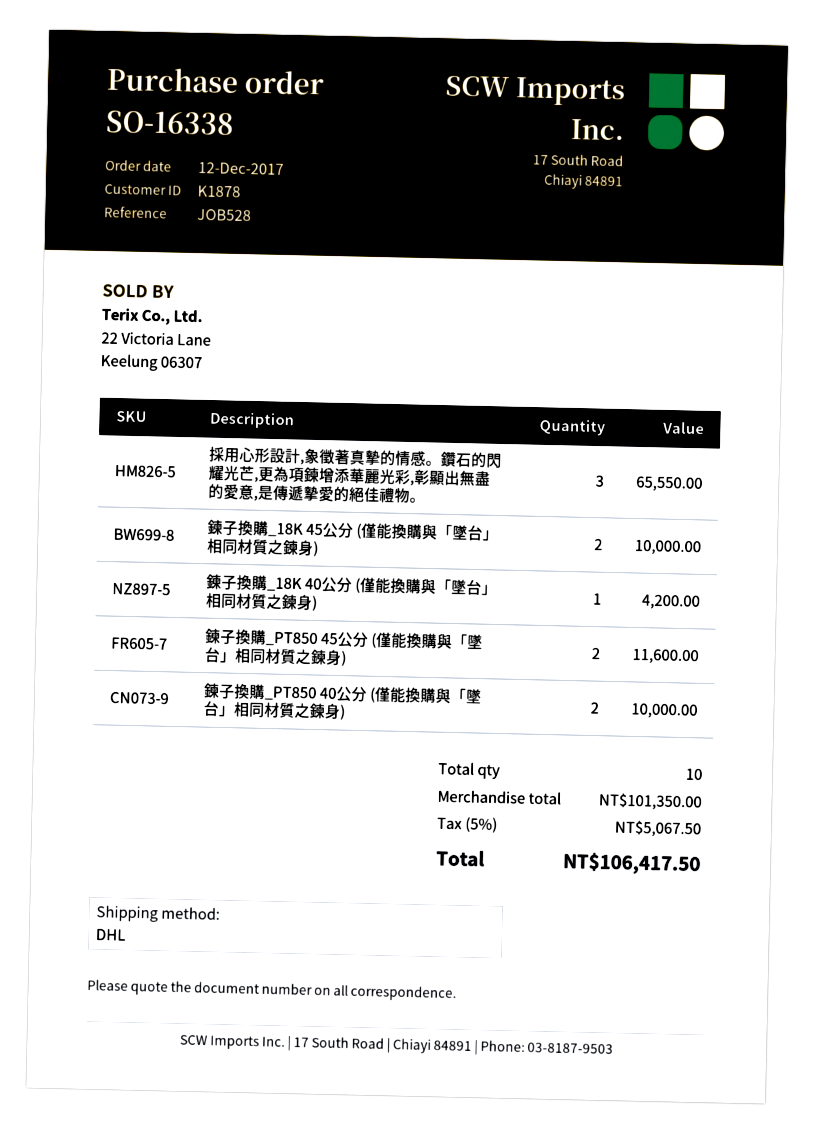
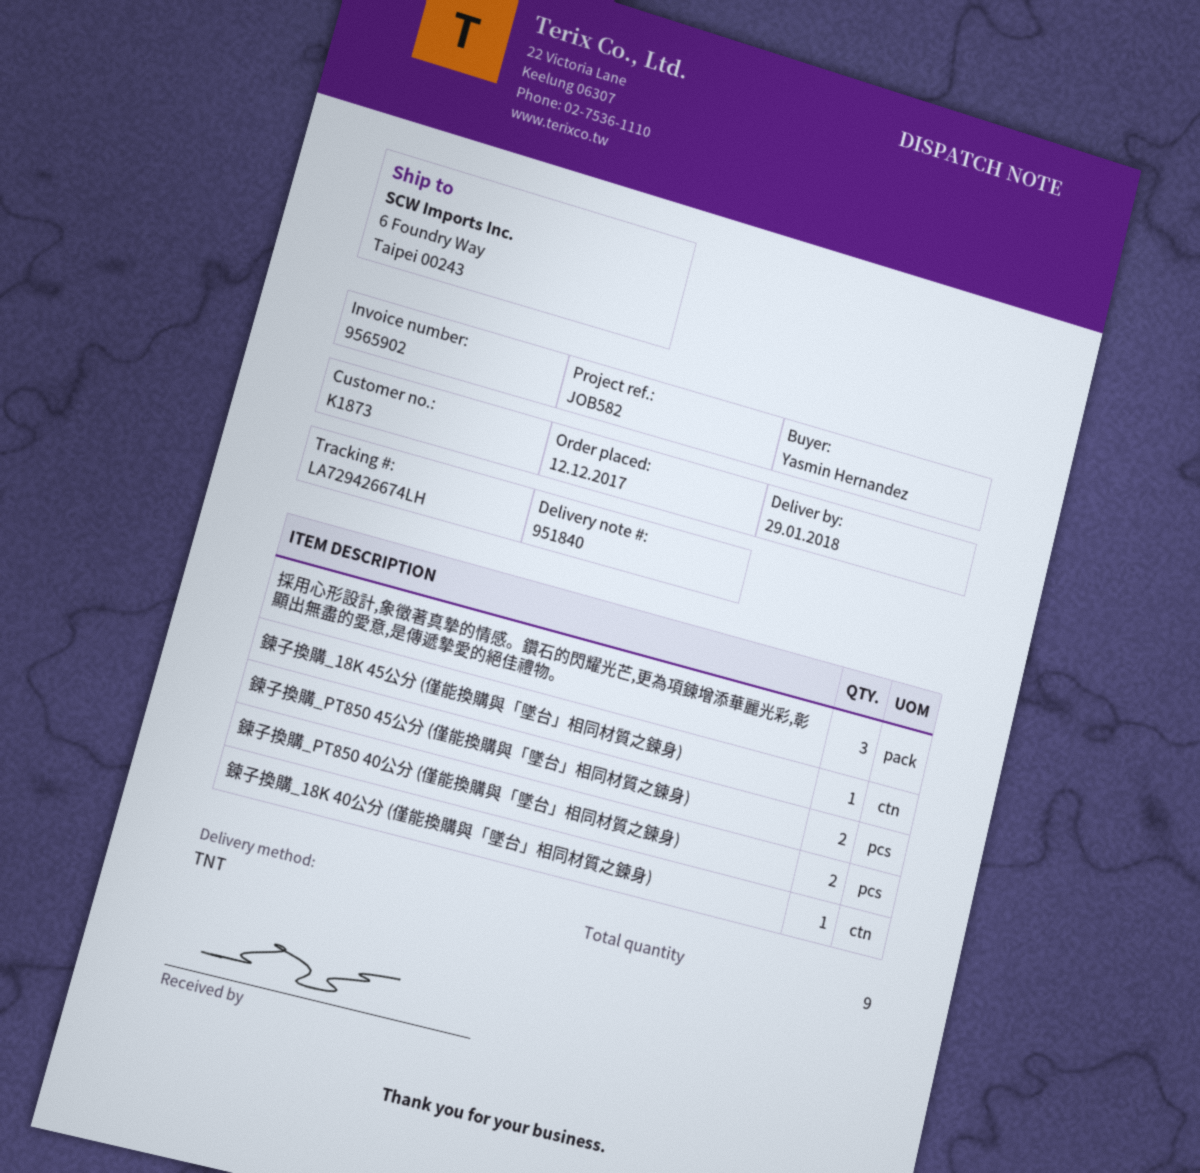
customer number: K1878 -> K1873
reference: JOB528 -> JOB582
shipping method: DHL -> TNT
鍊子換購_18K 45公分 (僅能換購與「墜台」相同材質之鍊身): 2 -> 1
total quantity: 10 -> 9

